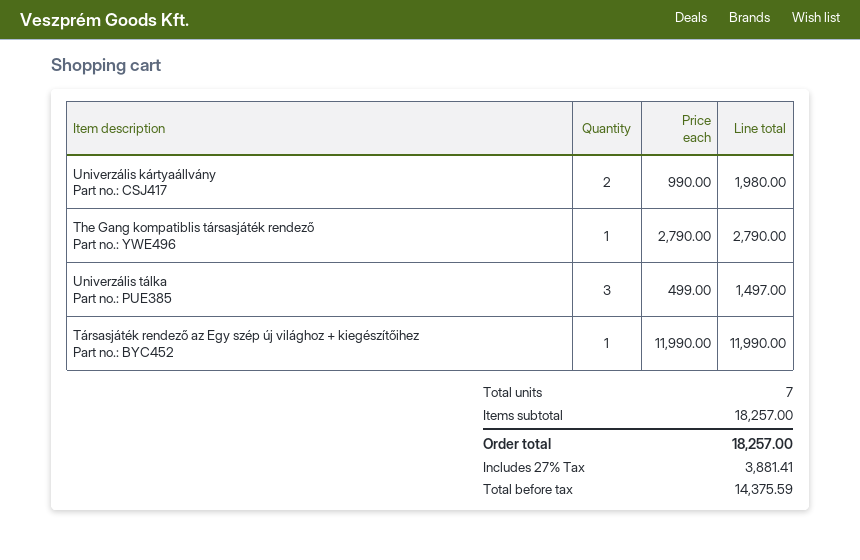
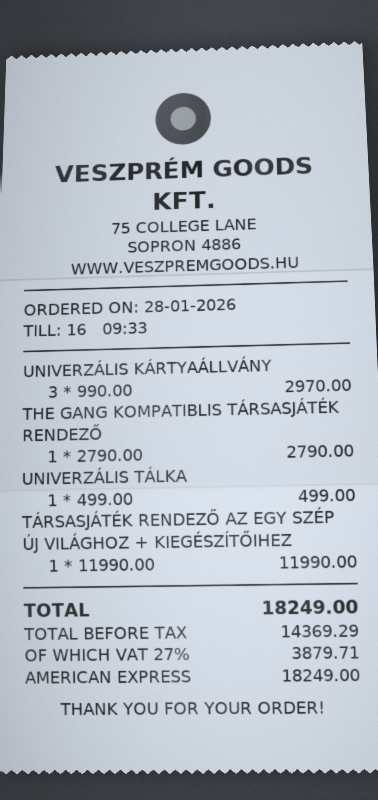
Univerzális kártyaállvány: 2 x 990.00 = 1980.00 -> 3 x 990.00 = 2970.00
Univerzális tálka: 3 x 499.00 = 1497.00 -> 1 x 499.00 = 499.00
net: 14375.59 -> 14369.29
tax: 27% = 3881.41 -> 27% = 3879.71
total: 18257.00 -> 18249.00

